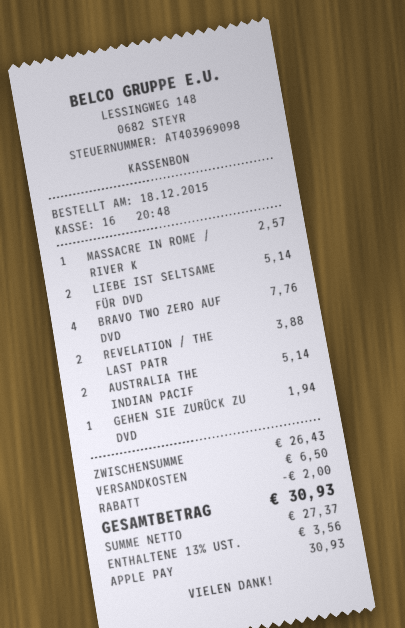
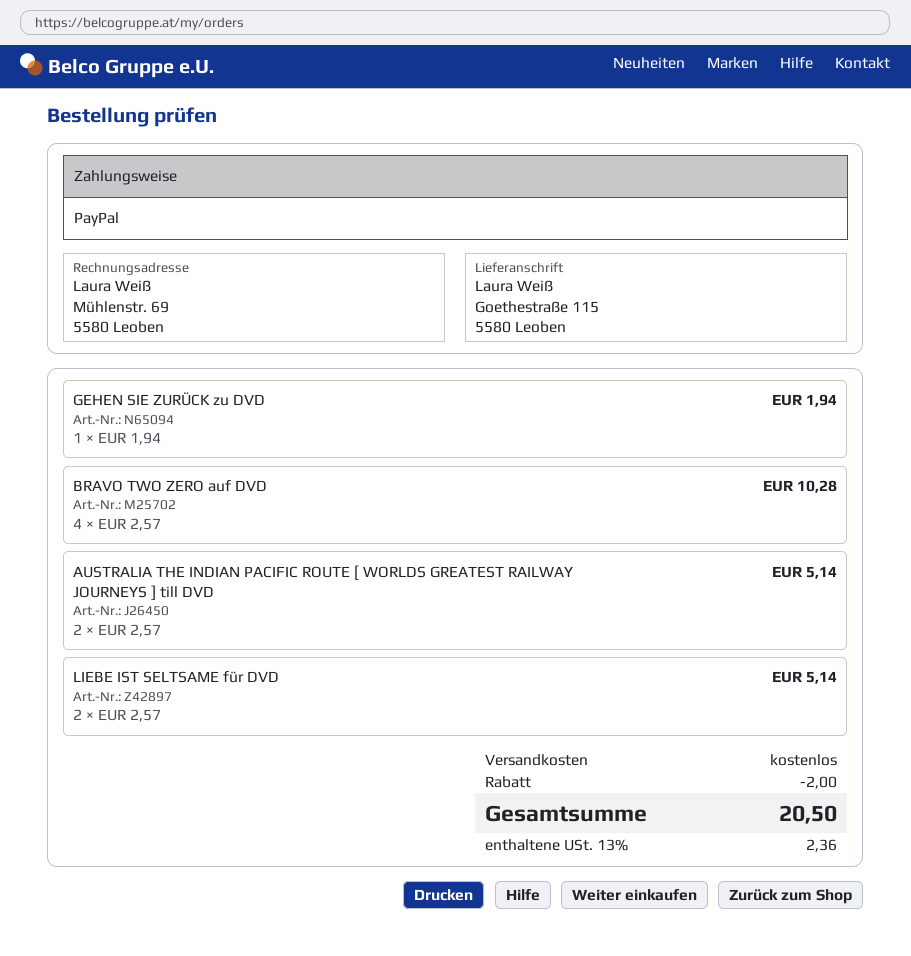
payment method: Apple Pay -> PayPal
MASSACRE IN ROME / RIVER K: 1 for 2.57 -> none
BRAVO TWO ZERO AUF DVD: 4 for 7.76 -> 4 for 10.28
REVELATION / THE LAST PATR: 2 for 3.88 -> none
shipping: 6.50 -> 0.00
tax: 13% = 3.56 -> 13% = 2.36
total: 30.93 -> 20.50

